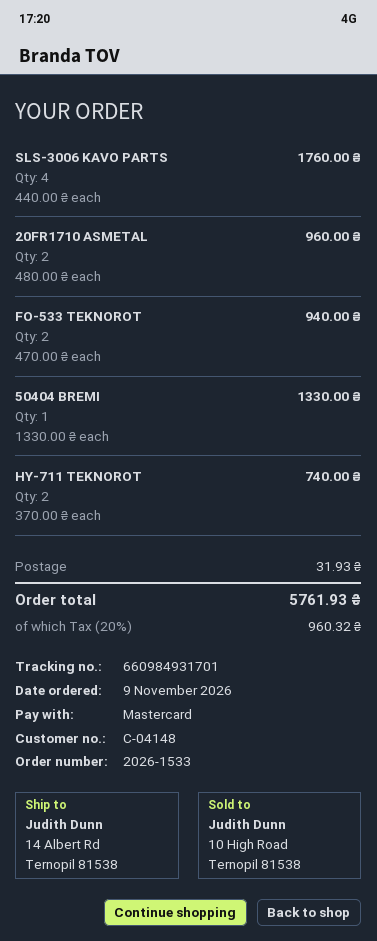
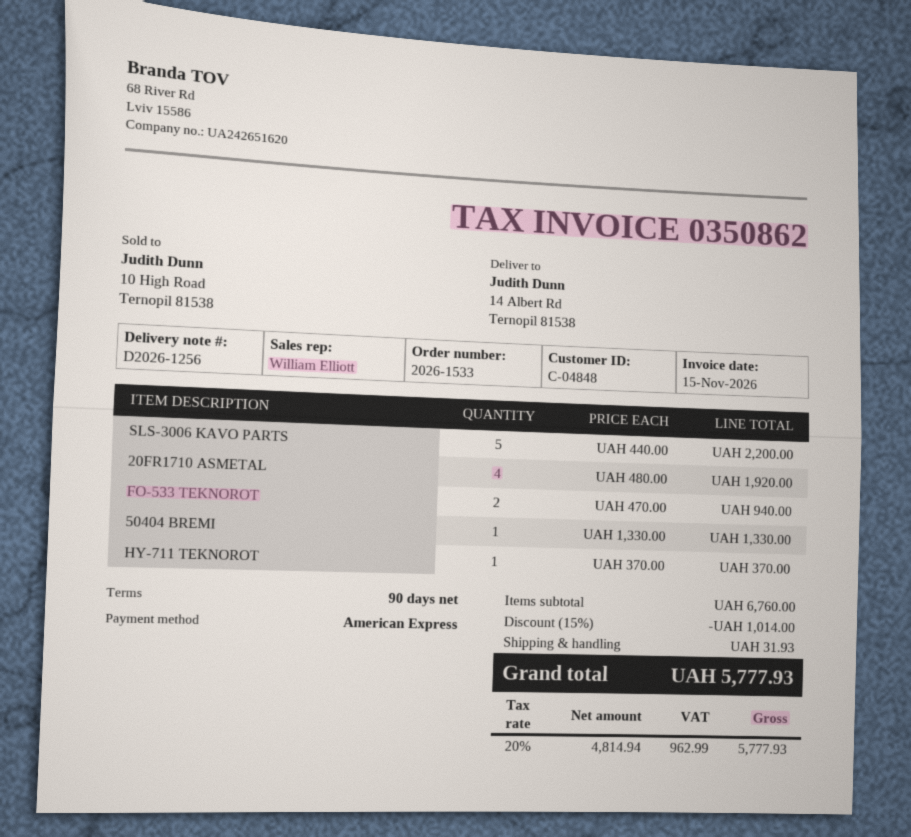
customer number: C-04148 -> C-04848
payment method: Mastercard -> American Express
SLS-3006 KAVO PARTS: 4 x 440.00 = 1760.00 -> 5 x 440.00 = 2200.00
20FR1710 ASMETAL: 2 x 480.00 = 960.00 -> 4 x 480.00 = 1920.00
HY-711 TEKNOROT: 2 x 370.00 = 740.00 -> 1 x 370.00 = 370.00
discount: none -> 15% = 1014.00
tax: 20% = 960.32 -> 20% = 962.99
total: 5761.93 -> 5777.93

